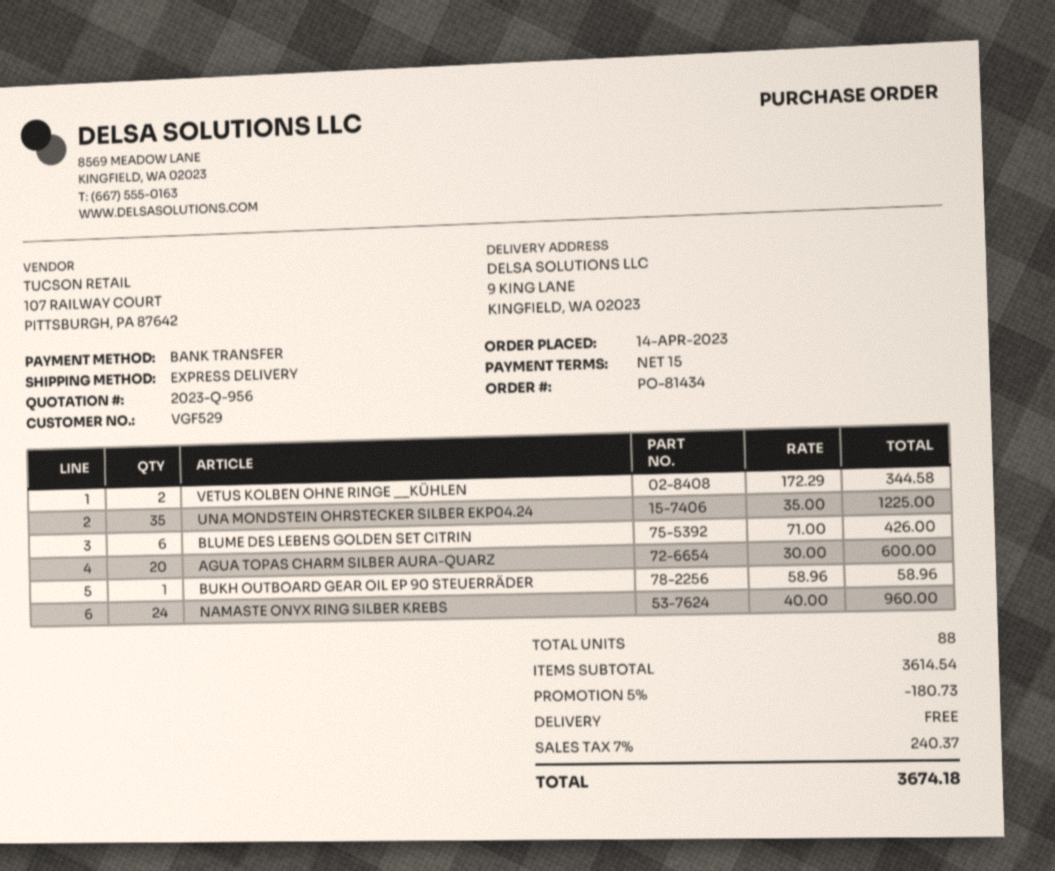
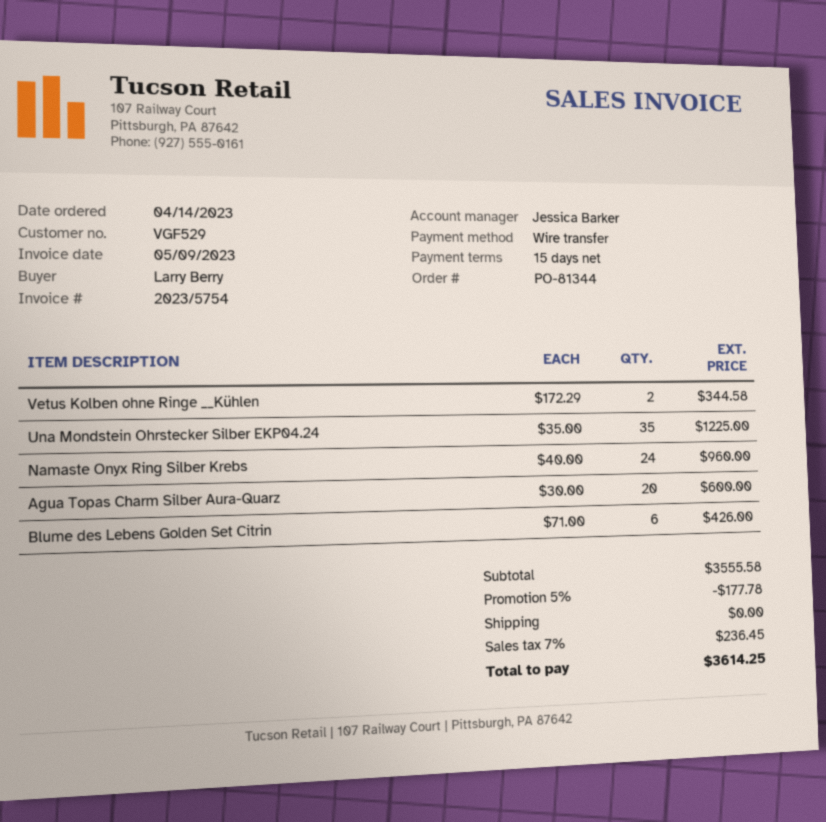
order number: PO-81434 -> PO-81344
BUKH OUTBOARD GEAR OIL EP 90 STEUERRÄDER: 1 x 58.96 = 58.96 -> none
subtotal: 3614.54 -> 3555.58
discount: 5% = 180.73 -> 5% = 177.78
tax: 7% = 240.37 -> 7% = 236.45
total: 3674.18 -> 3614.25

